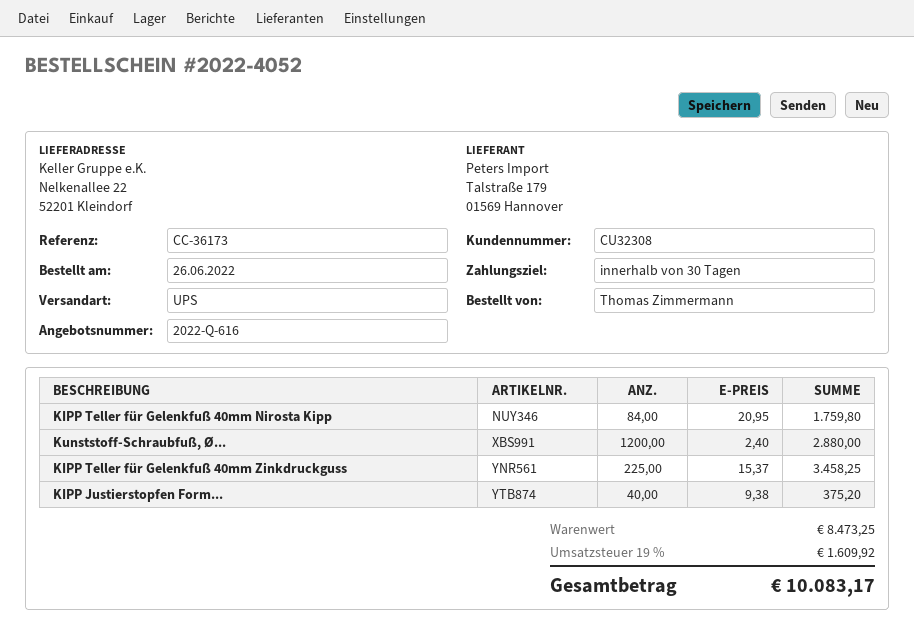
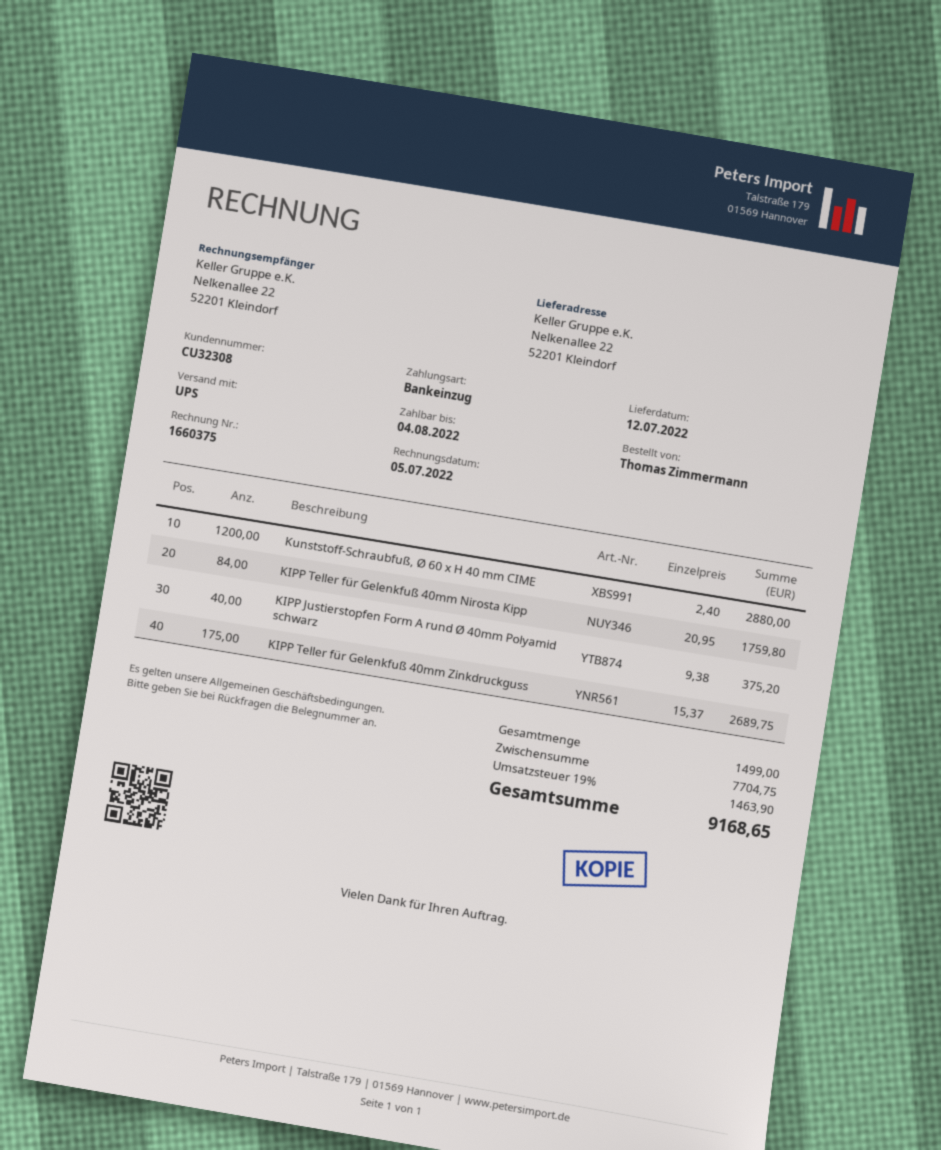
KIPP Teller für Gelenkfuß 40mm Zinkdruckguss: 225 x 15.37 = 3458.25 -> 175 x 15.37 = 2689.75
subtotal: 8473.25 -> 7704.75
tax: 19% = 1609.92 -> 19% = 1463.90
total: 10083.17 -> 9168.65

